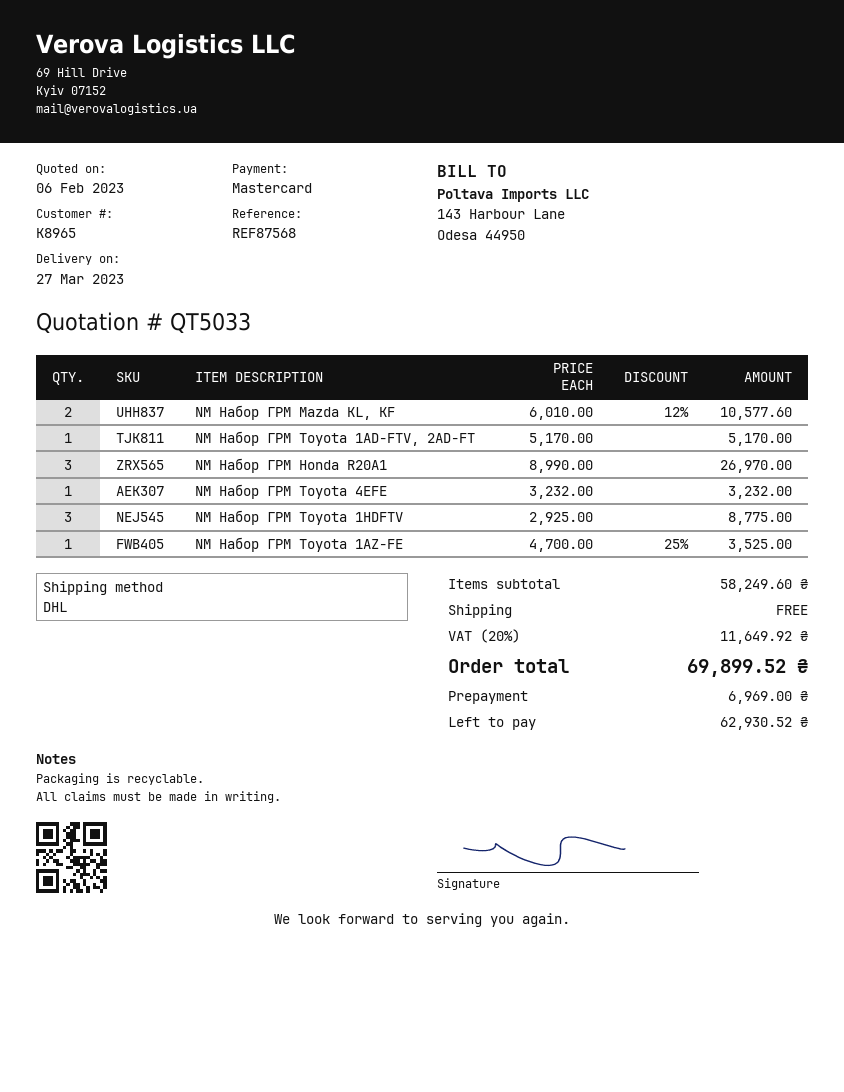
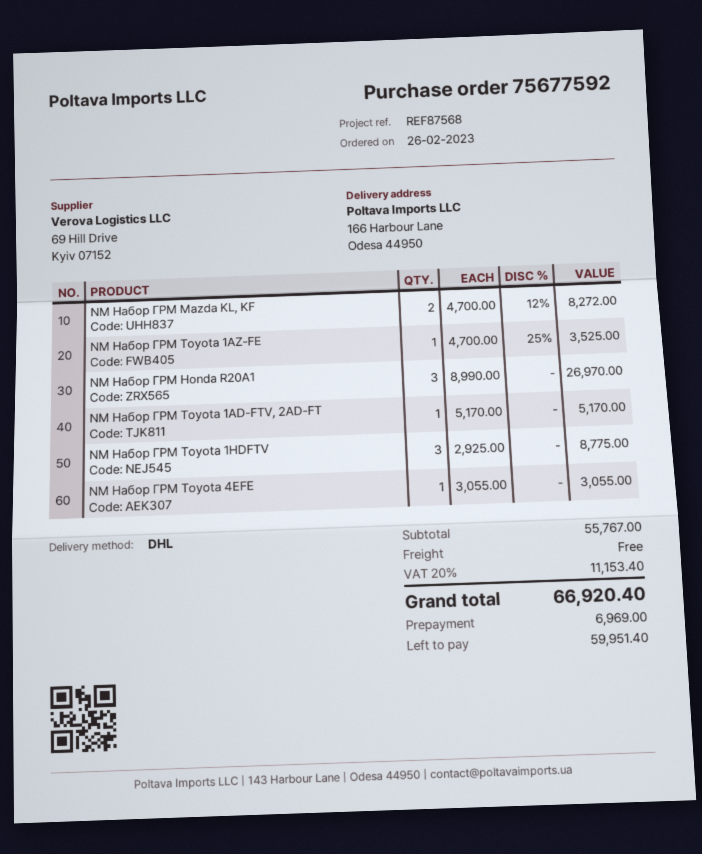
NM Набор ГРМ Mazda KL, KF: 2 x 6010.00 - 12% = 10577.60 -> 2 x 4700.00 - 12% = 8272.00
NM Набор ГРМ Toyota 4EFE: 1 x 3232.00 = 3232.00 -> 1 x 3055.00 = 3055.00
subtotal: 58249.60 -> 55767.00
tax: 20% = 11649.92 -> 20% = 11153.40
total: 69899.52 -> 66920.40
balance: 62930.52 -> 59951.40

